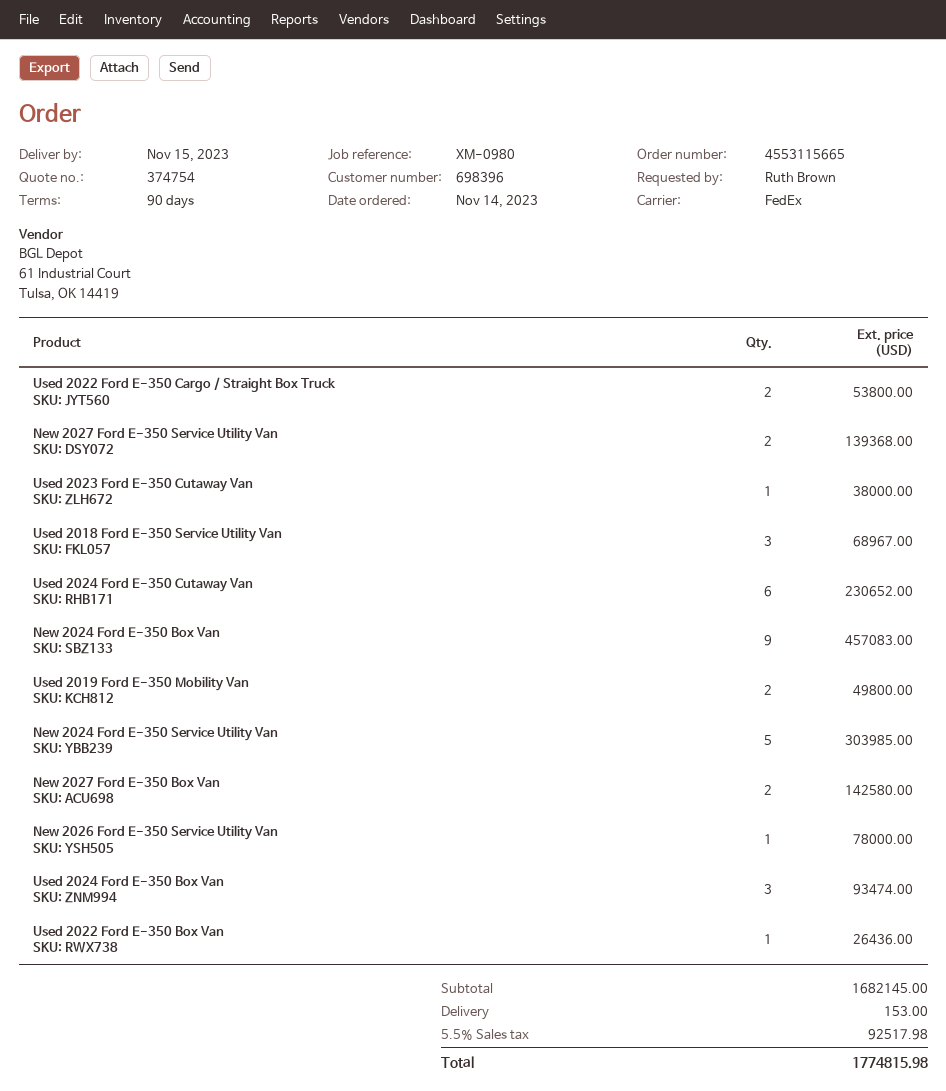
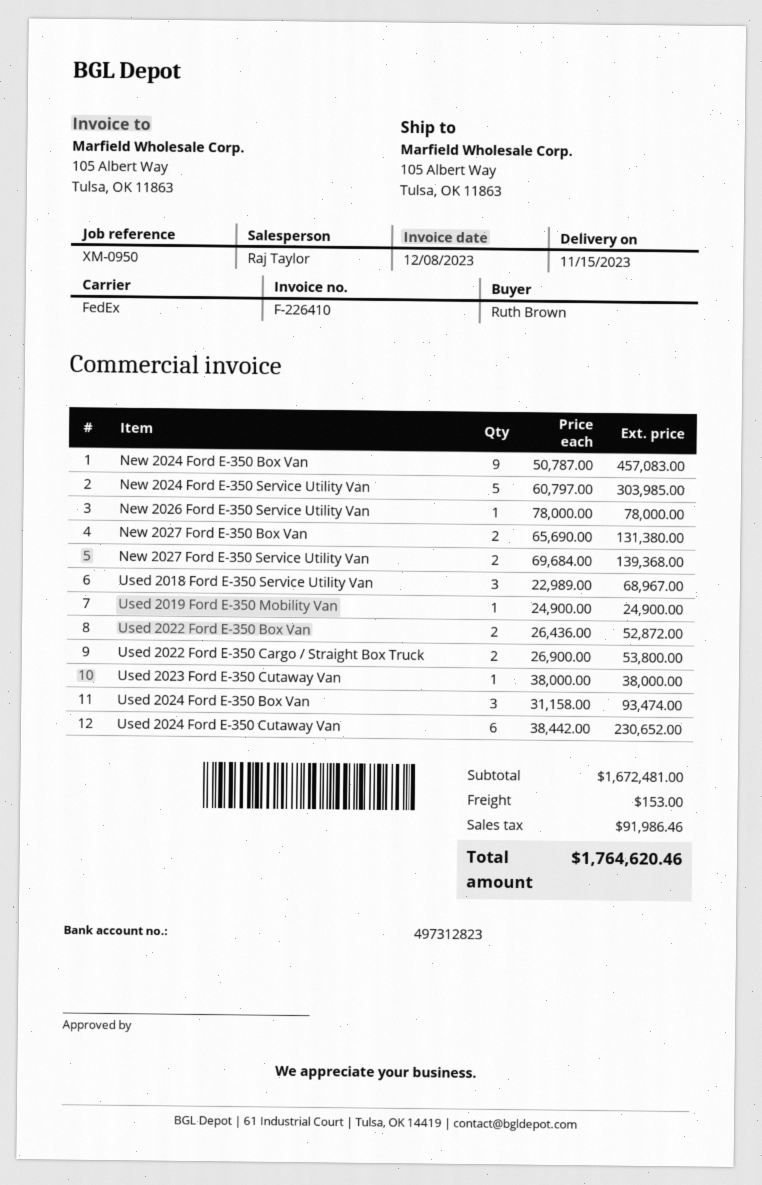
reference: XM-0980 -> XM-0950
Used 2019 Ford E-350 Mobility Van: 2 for 49800.00 -> 1 for 24900.00
New 2027 Ford E-350 Box Van: 2 for 142580.00 -> 2 for 131380.00
Used 2022 Ford E-350 Box Van: 1 for 26436.00 -> 2 for 52872.00
subtotal: 1682145.00 -> 1672481.00
tax: 92517.98 -> 91986.46
total: 1774815.98 -> 1764620.46

